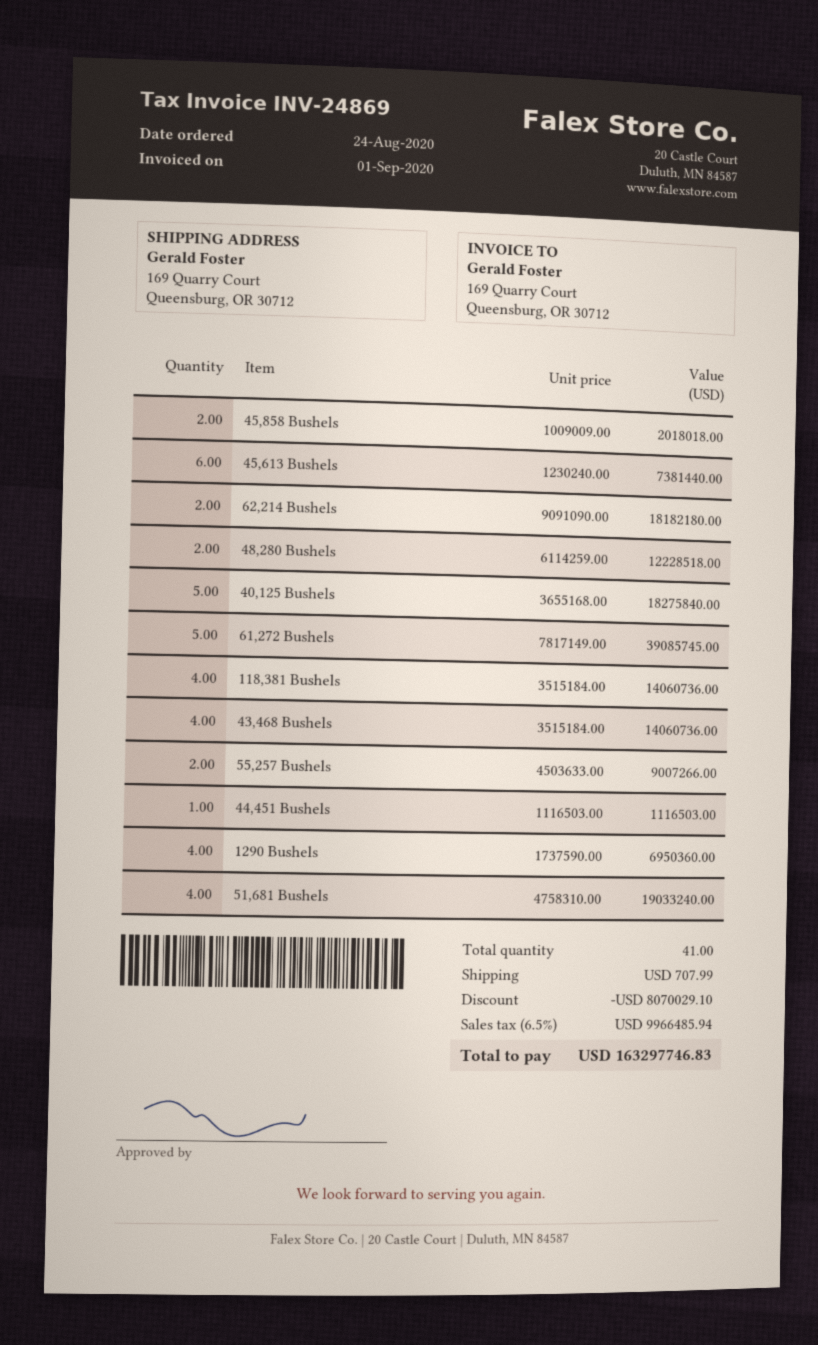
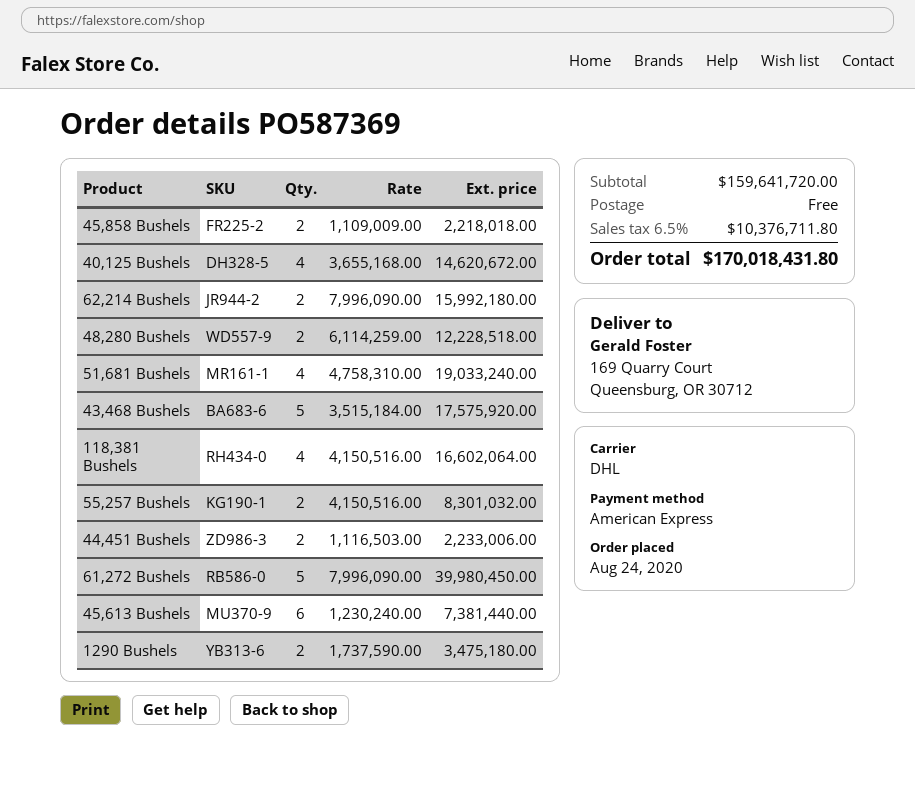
45,858 Bushels: 2 x 1009009.00 = 2018018.00 -> 2 x 1109009.00 = 2218018.00
62,214 Bushels: 2 x 9091090.00 = 18182180.00 -> 2 x 7996090.00 = 15992180.00
40,125 Bushels: 5 x 3655168.00 = 18275840.00 -> 4 x 3655168.00 = 14620672.00
61,272 Bushels: 5 x 7817149.00 = 39085745.00 -> 5 x 7996090.00 = 39980450.00
118,381 Bushels: 4 x 3515184.00 = 14060736.00 -> 4 x 4150516.00 = 16602064.00
43,468 Bushels: 4 x 3515184.00 = 14060736.00 -> 5 x 3515184.00 = 17575920.00
55,257 Bushels: 2 x 4503633.00 = 9007266.00 -> 2 x 4150516.00 = 8301032.00
44,451 Bushels: 1 x 1116503.00 = 1116503.00 -> 2 x 1116503.00 = 2233006.00
1290 Bushels: 4 x 1737590.00 = 6950360.00 -> 2 x 1737590.00 = 3475180.00
discount: 8070029.10 -> none
shipping: 707.99 -> 0.00
tax: 6.5% = 9966485.94 -> 6.5% = 10376711.80
total: 163297746.83 -> 170018431.80

